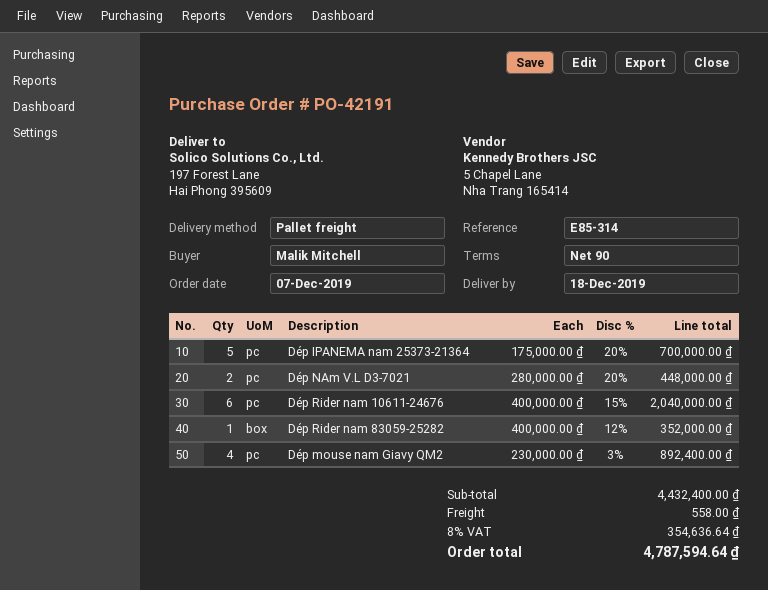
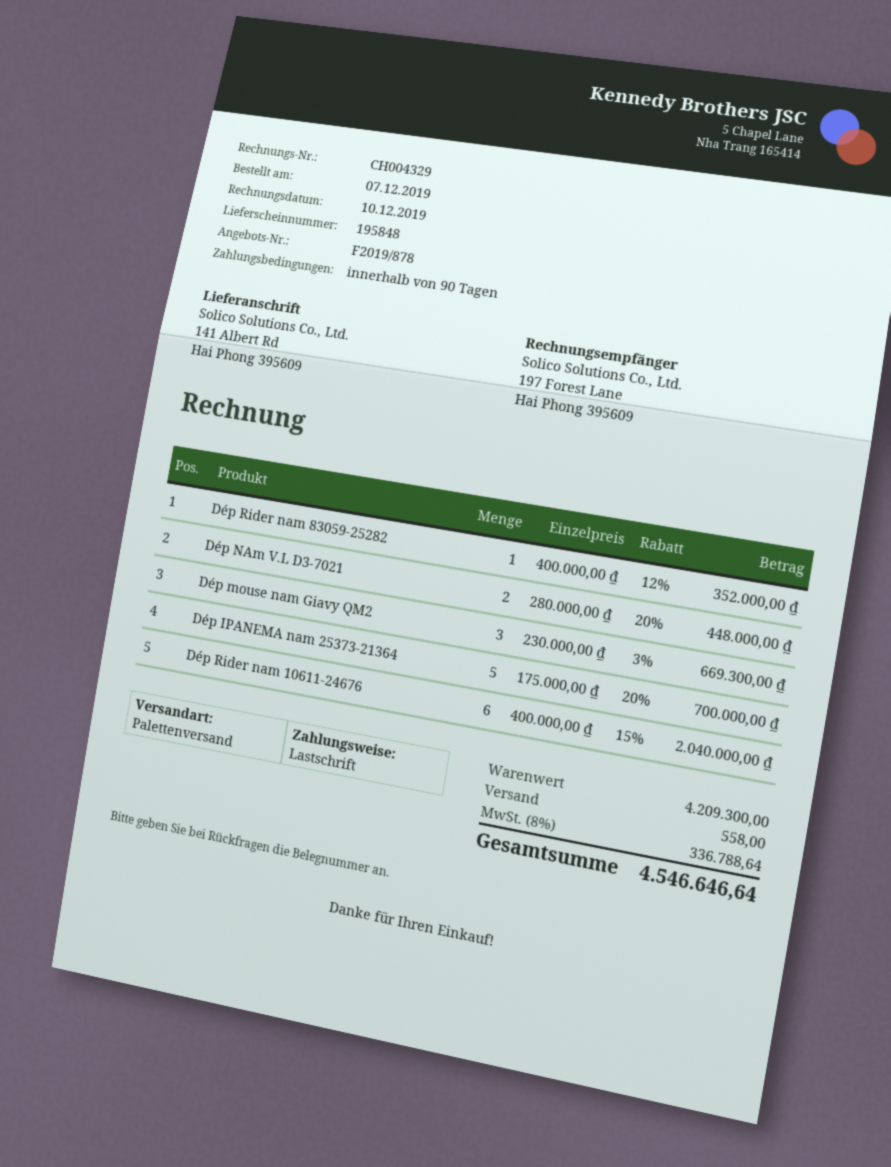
ship to: 197 Forest Lane, Hai Phong 395609 -> 141 Albert Rd, Hai Phong 395609
Dép mouse nam Giavy QM2: 4 x 230000.00 - 3% = 892400.00 -> 3 x 230000.00 - 3% = 669300.00
subtotal: 4432400.00 -> 4209300.00
tax: 8% = 354636.64 -> 8% = 336788.64
total: 4787594.64 -> 4546646.64

